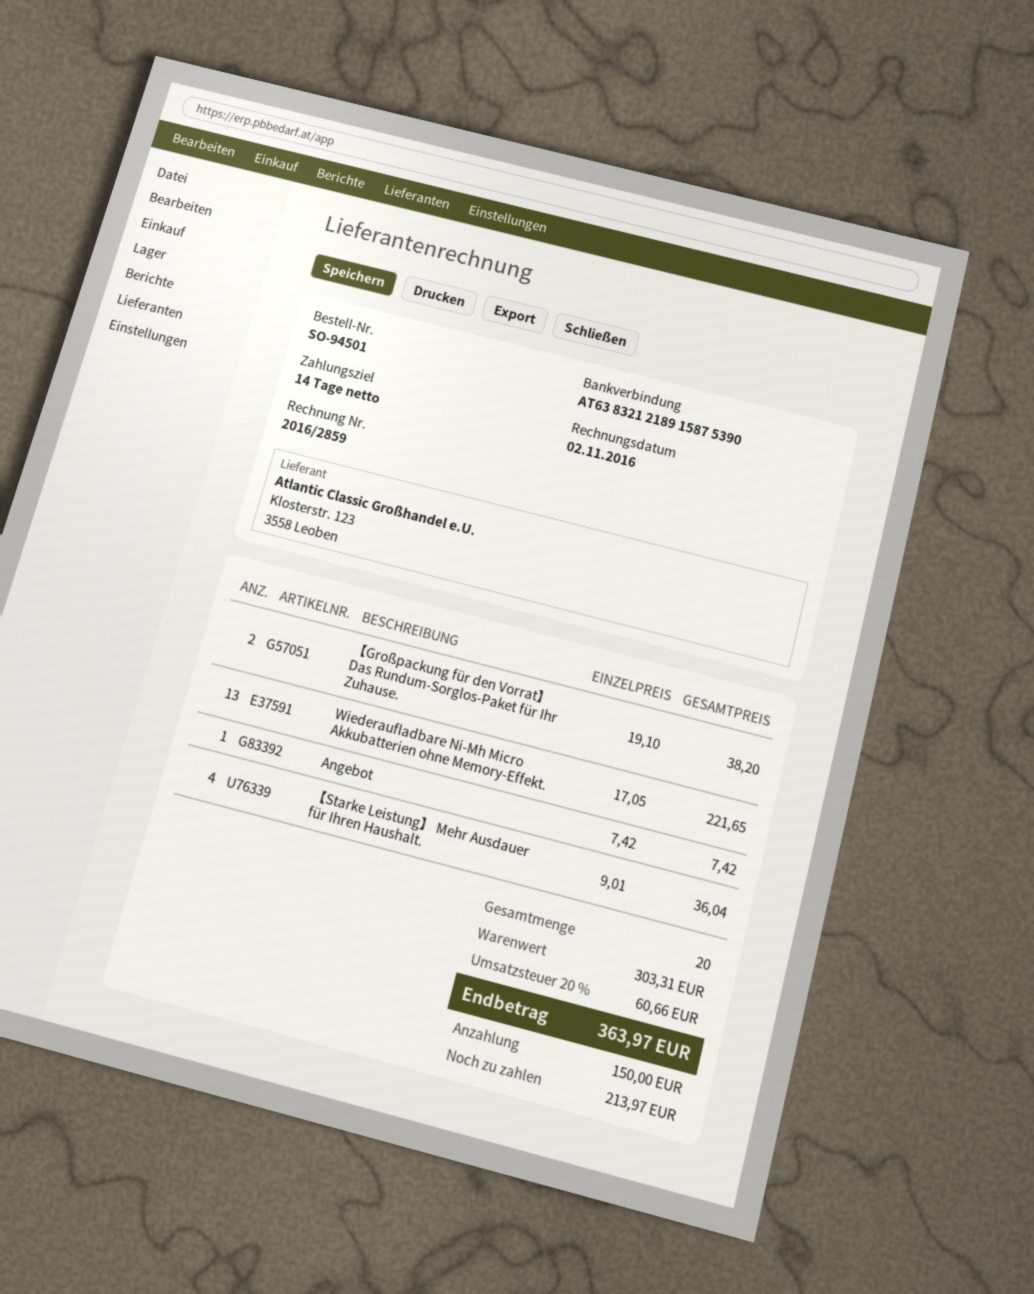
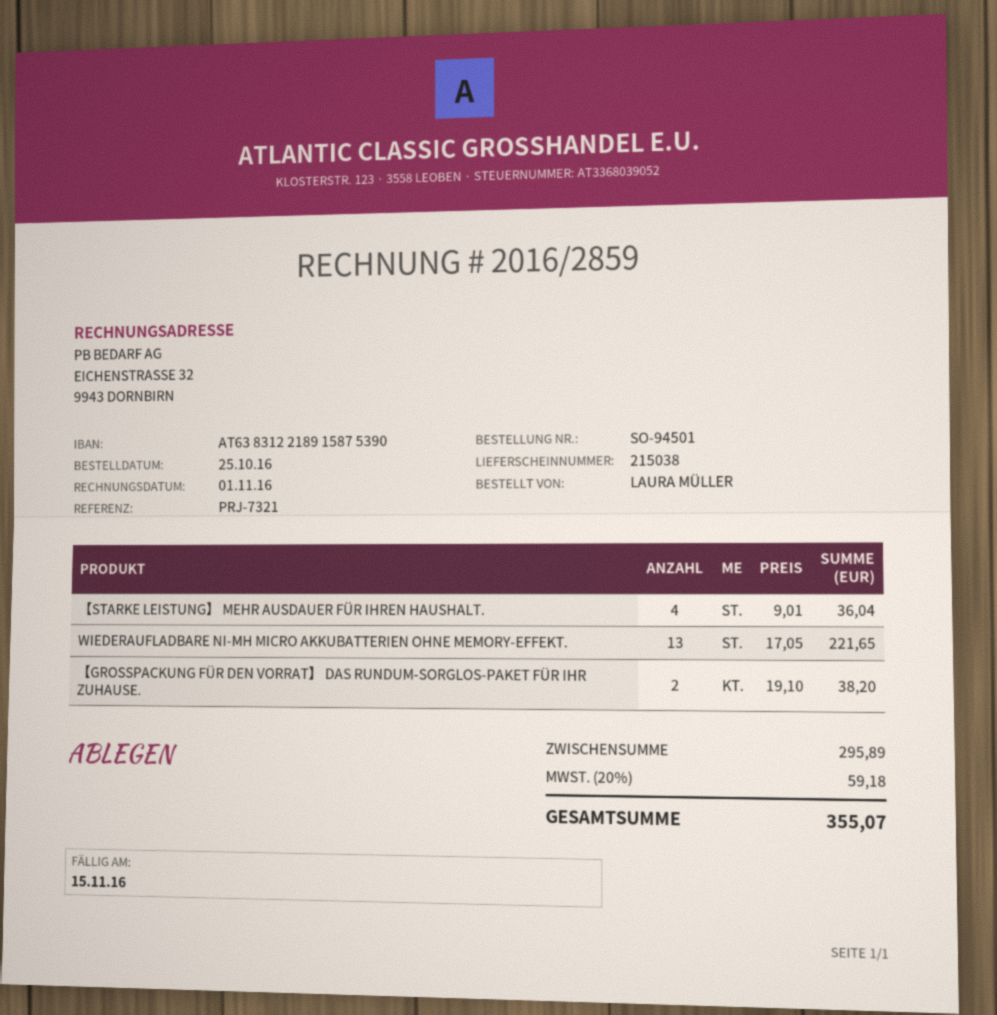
invoice date: 2016-11-02 -> 2016-11-01
bank account: AT638321218915875390 -> AT638312218915875390
Angebot: 1 x 7.42 = 7.42 -> none
subtotal: 303.31 -> 295.89
tax: 20% = 60.66 -> 20% = 59.18
total: 363.97 -> 355.07

